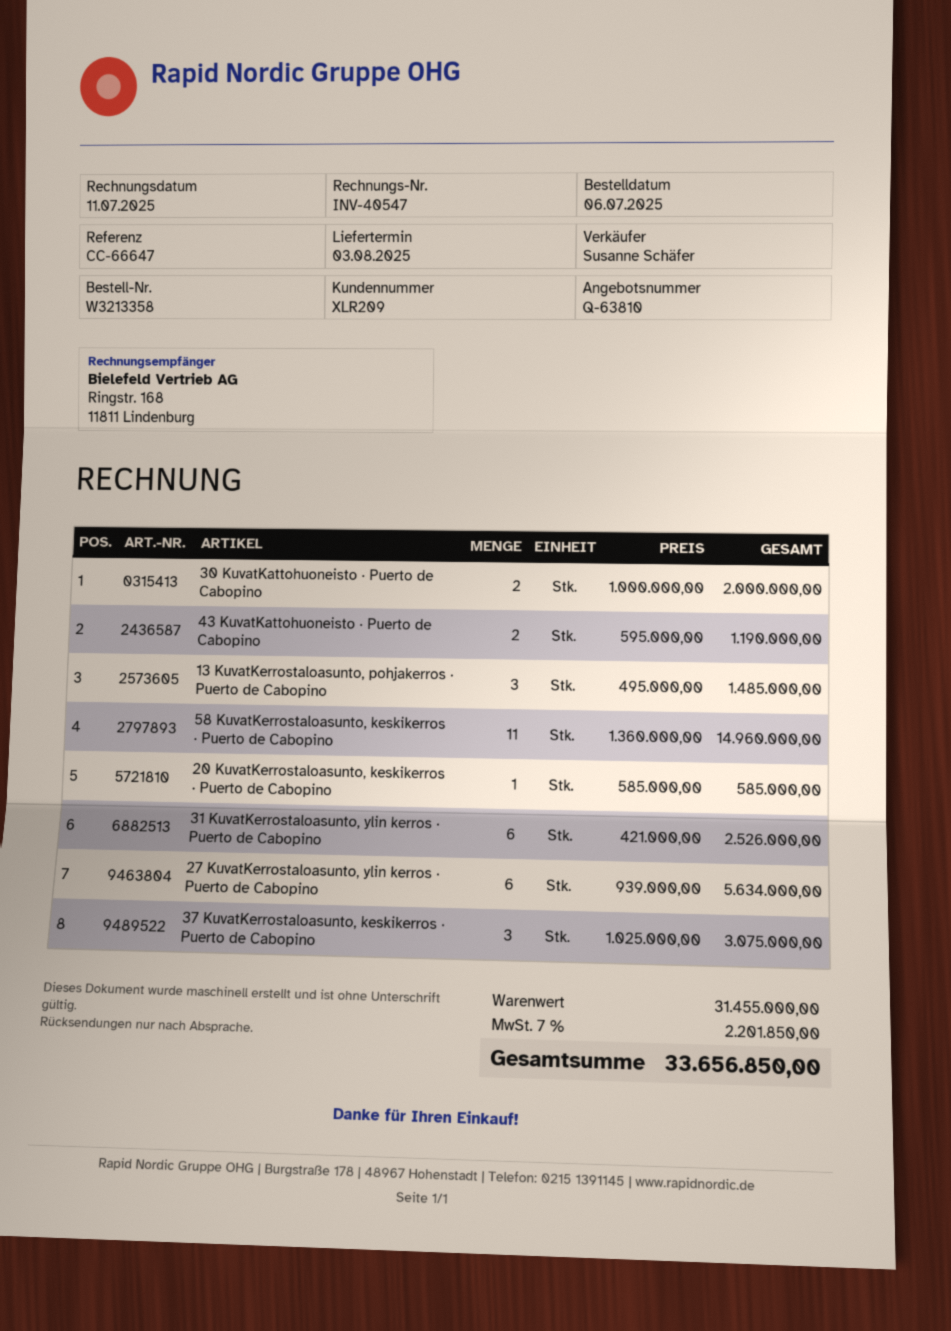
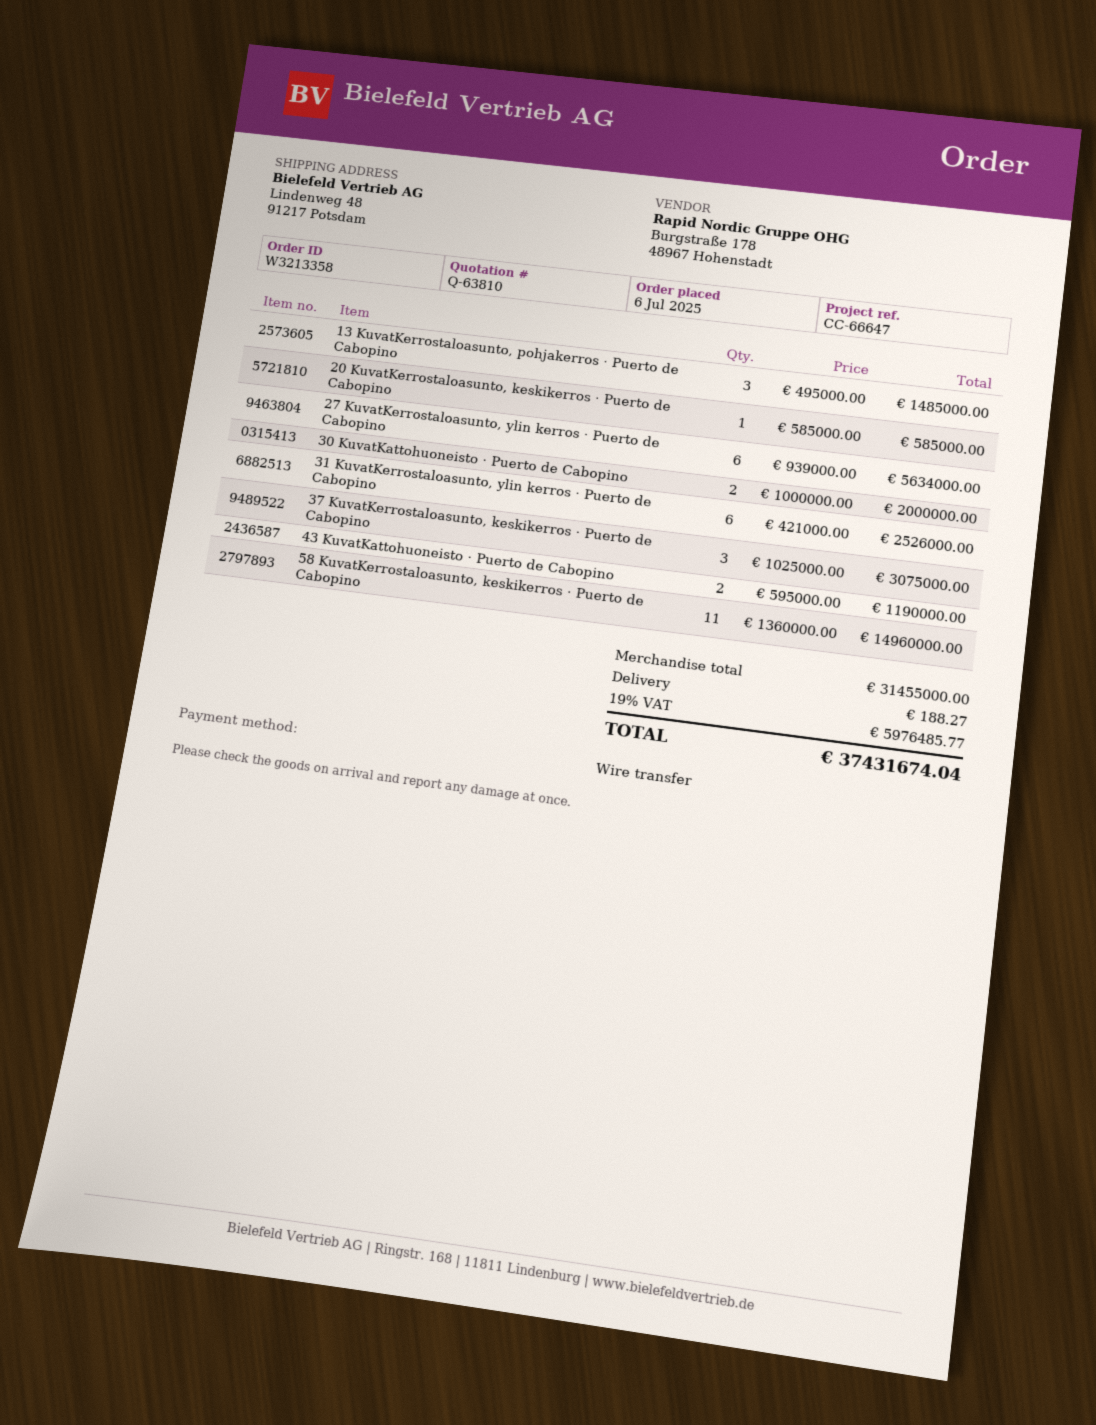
shipping: none -> 188.27
tax: 7% = 2201850.00 -> 19% = 5976485.77
total: 33656850.00 -> 37431674.04

